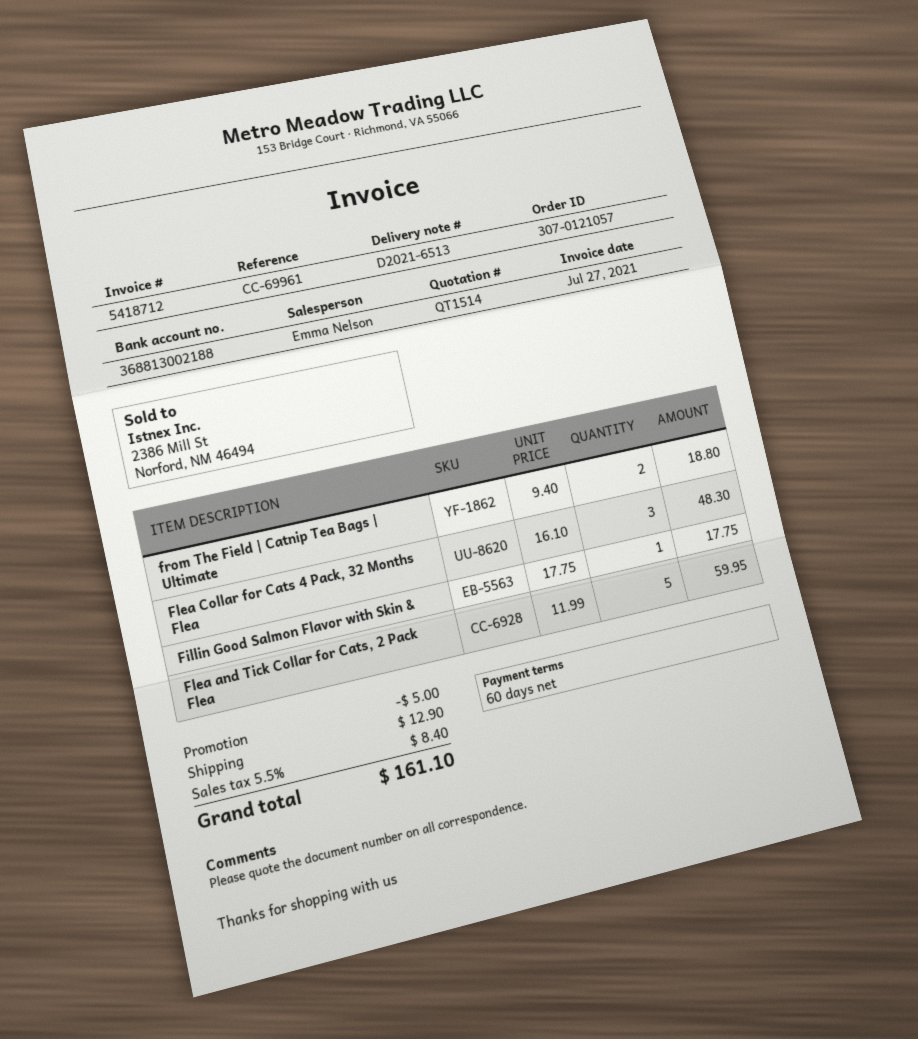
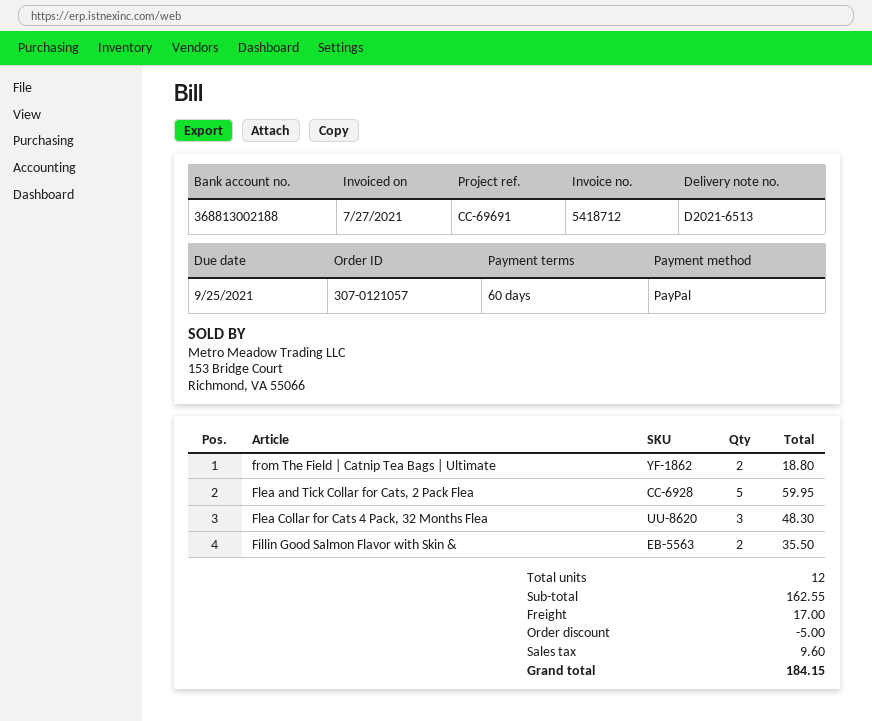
reference: CC-69961 -> CC-69691
Fillin Good Salmon Flavor with Skin &: 1 for 17.75 -> 2 for 35.50
shipping: 12.90 -> 17.00
tax: 8.40 -> 9.60
total: 161.10 -> 184.15

